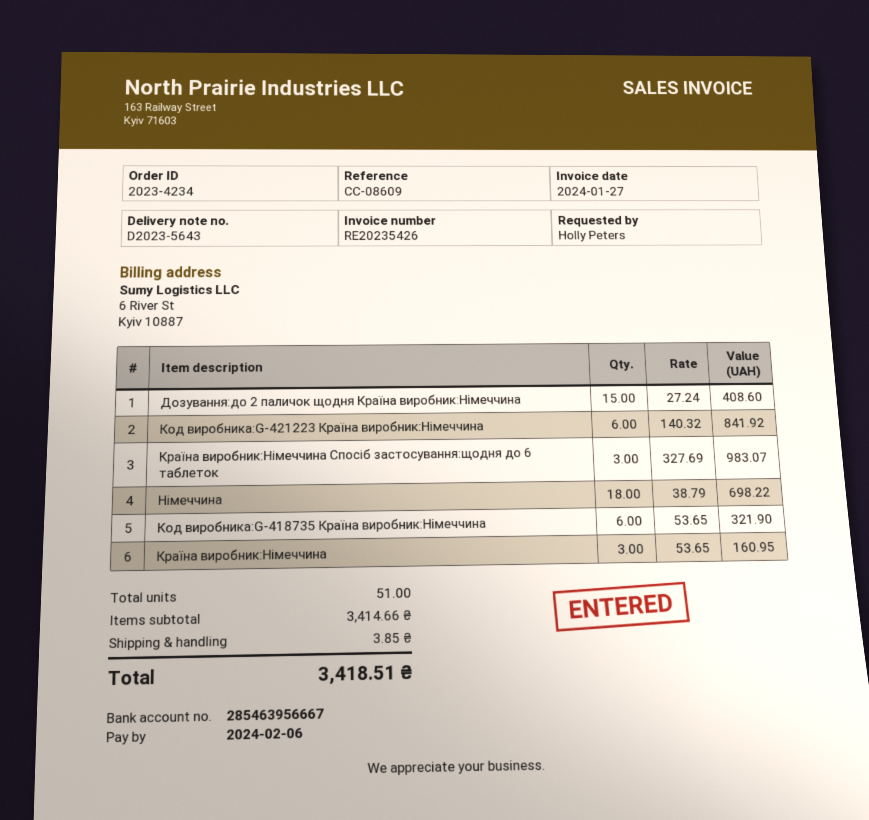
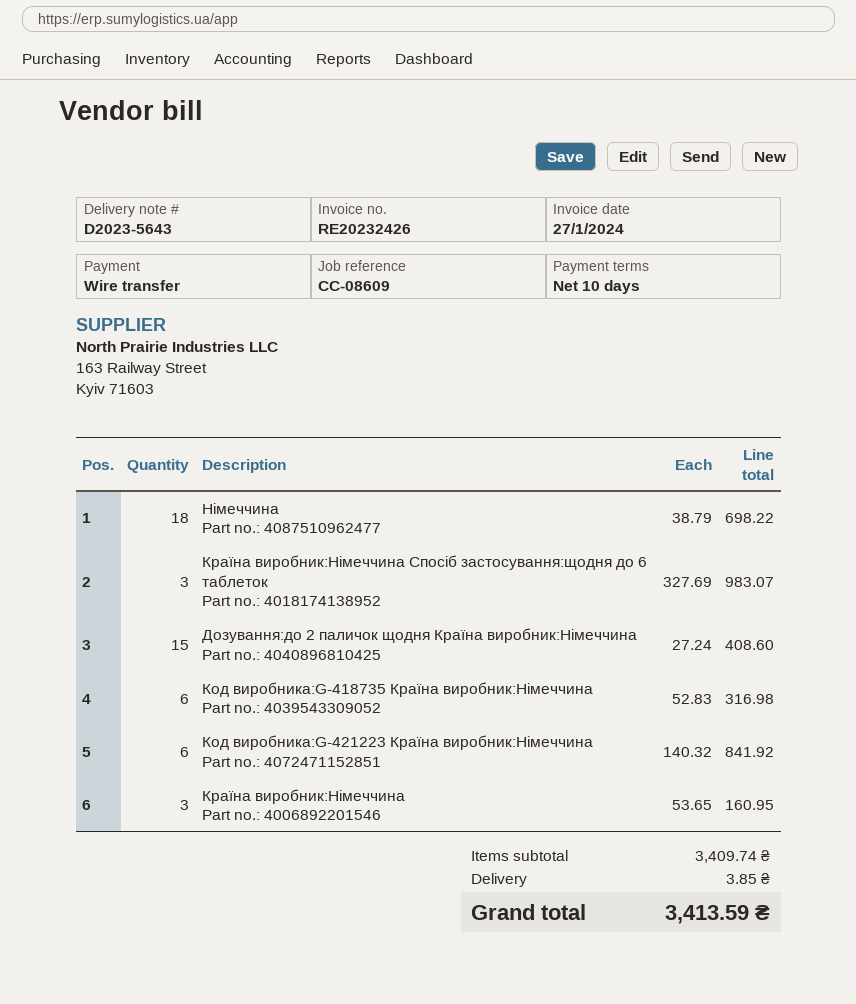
invoice number: RE20235426 -> RE20232426
Код виробника:G-418735 Країна виробник:Німеччина: 6 x 53.65 = 321.90 -> 6 x 52.83 = 316.98
subtotal: 3414.66 -> 3409.74
total: 3418.51 -> 3413.59

